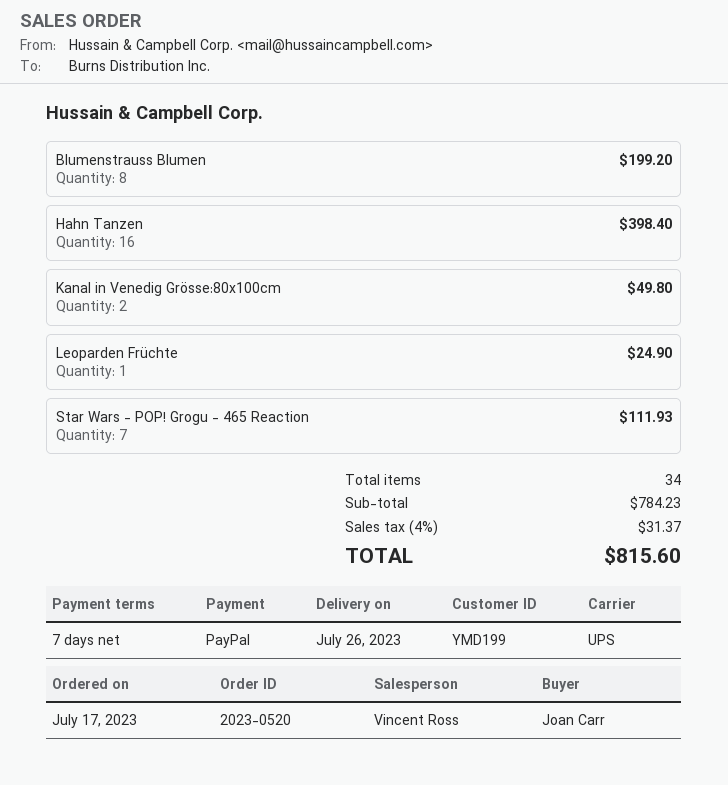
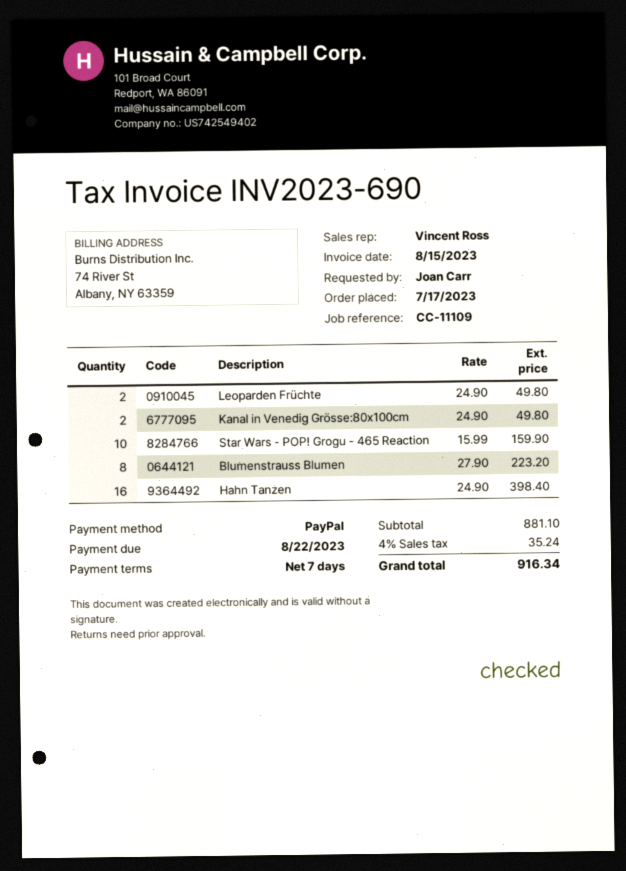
Blumenstrauss Blumen: 8 for 199.20 -> 8 for 223.20
Leoparden Früchte: 1 for 24.90 -> 2 for 49.80
Star Wars - POP! Grogu - 465 Reaction: 7 for 111.93 -> 10 for 159.90
subtotal: 784.23 -> 881.10
tax: 4% = 31.37 -> 4% = 35.24
total: 815.60 -> 916.34

